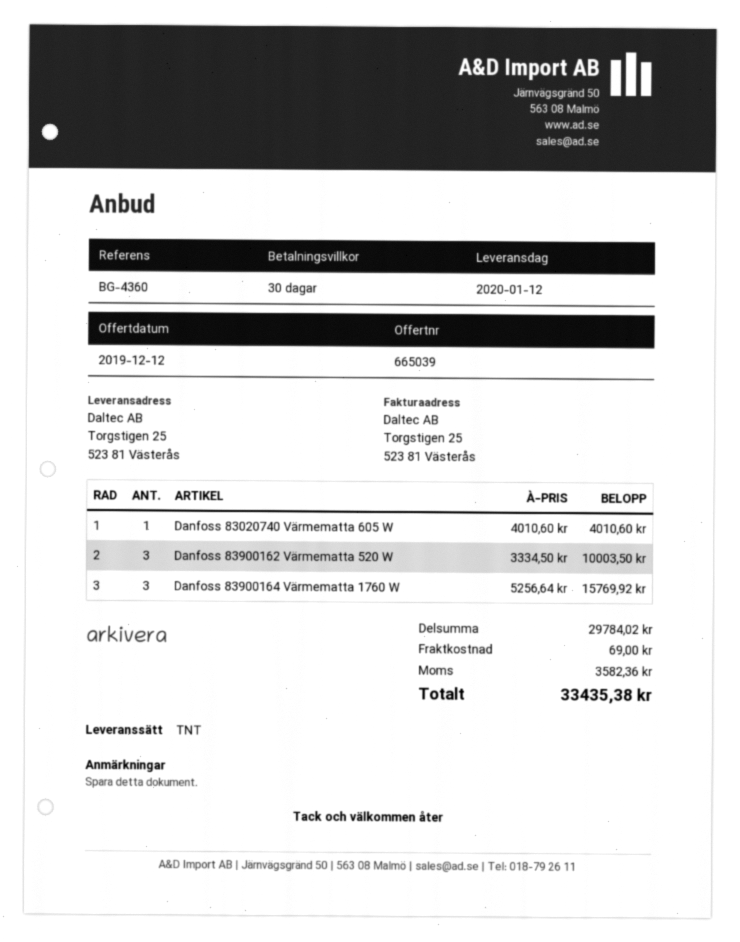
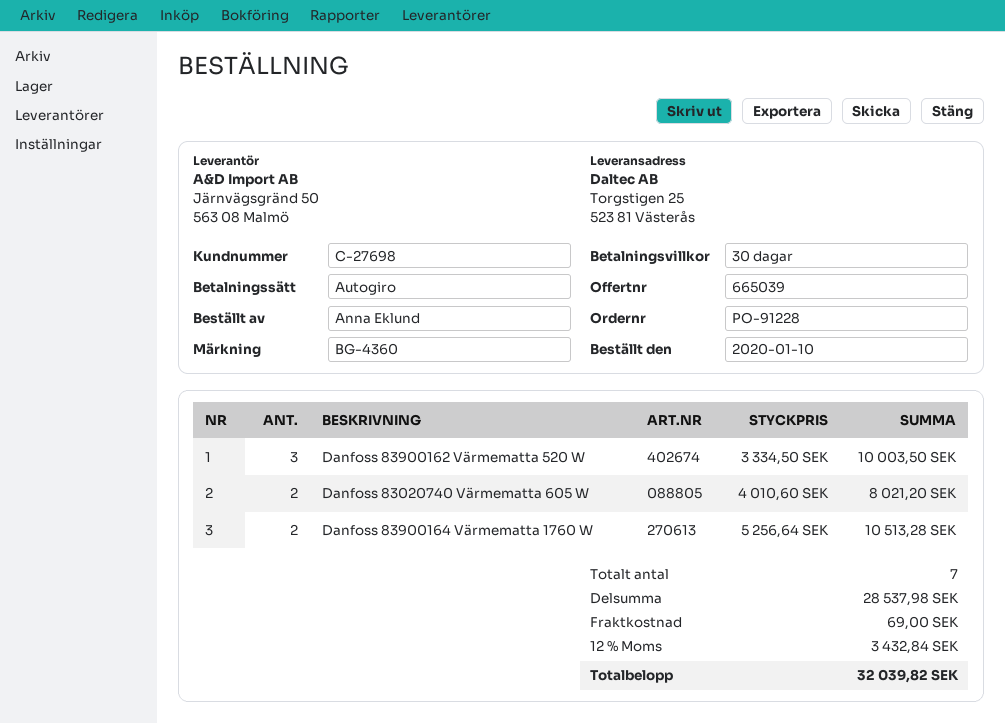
Danfoss 83020740 Värmematta 605 W: 1 x 4010.60 = 4010.60 -> 2 x 4010.60 = 8021.20
Danfoss 83900164 Värmematta 1760 W: 3 x 5256.64 = 15769.92 -> 2 x 5256.64 = 10513.28
subtotal: 29784.02 -> 28537.98
tax: 3582.36 -> 3432.84
total: 33435.38 -> 32039.82

